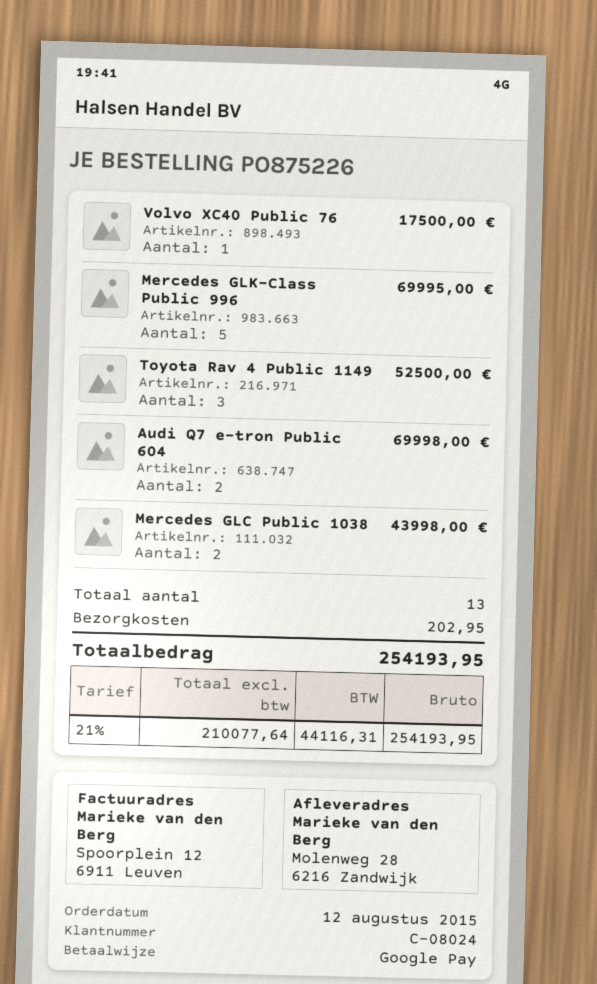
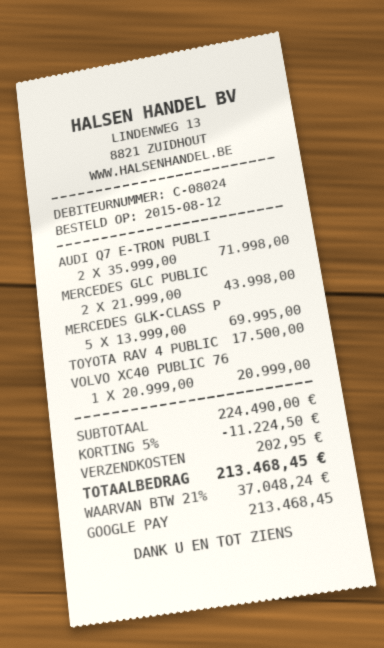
Volvo XC40 Public 76: 1 for 17500.00 -> 1 for 20999.00
Toyota Rav 4 Public 1149: 3 for 52500.00 -> 1 for 17500.00
Audi Q7 e-tron Public 604: 2 for 69998.00 -> 2 for 71998.00
discount: none -> 5% = 11224.50
tax: 21% = 44116.31 -> 21% = 37048.24
total: 254193.95 -> 213468.45

